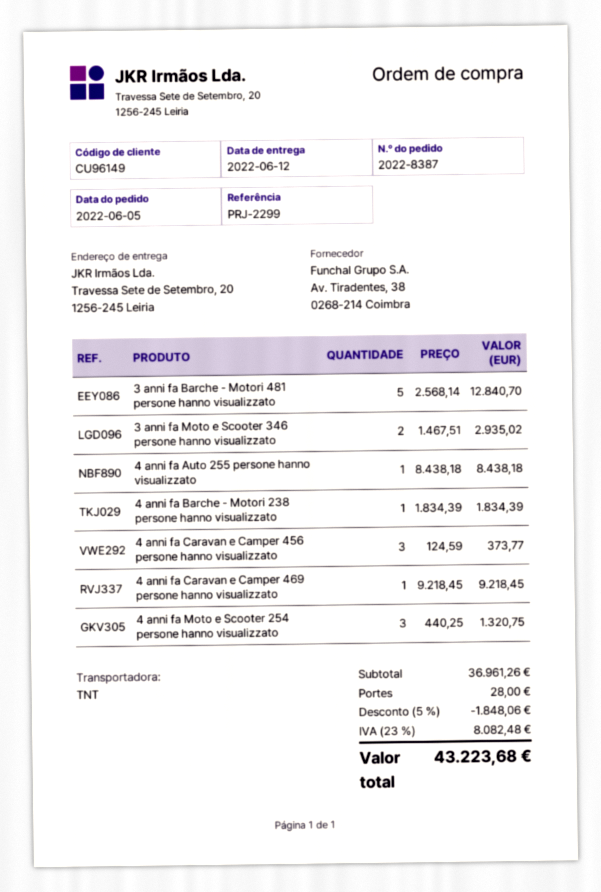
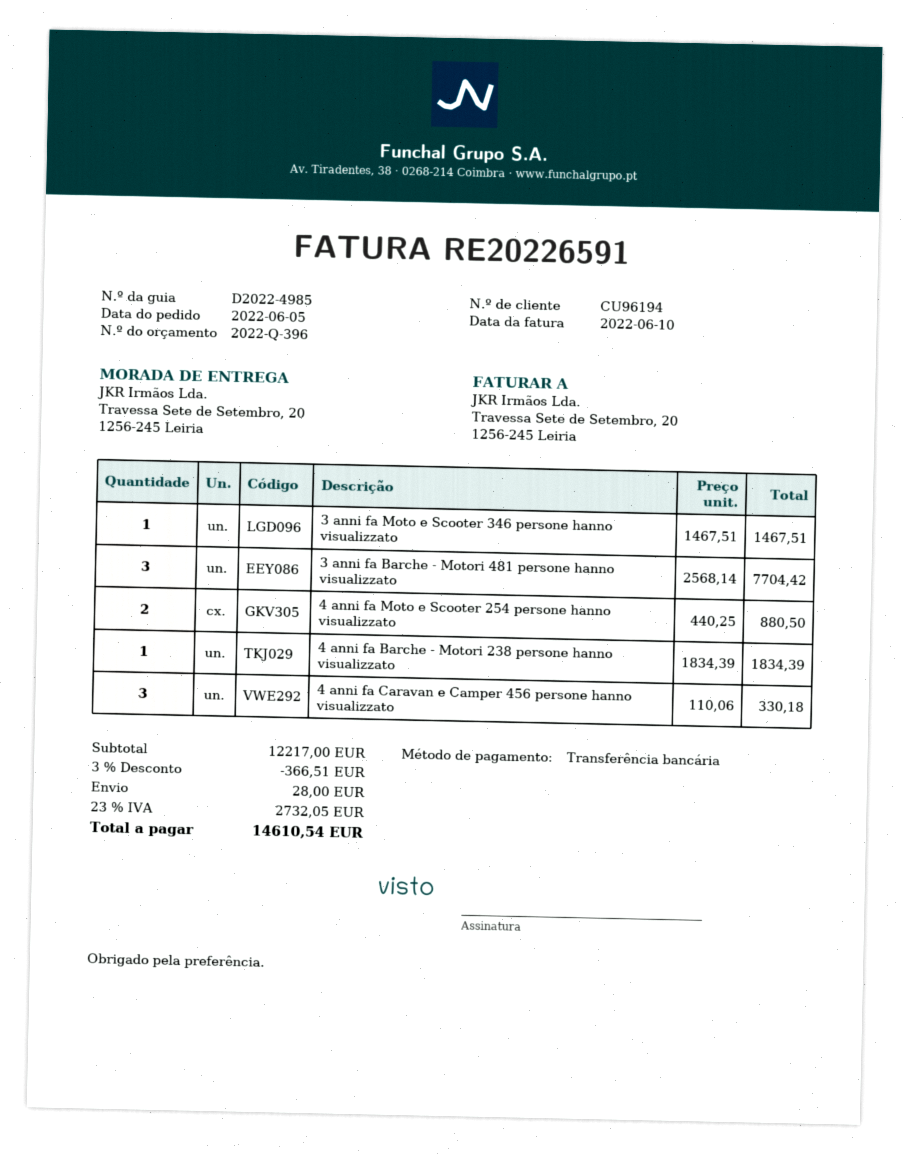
customer number: CU96149 -> CU96194
3 anni fa Barche - Motori 481 persone hanno visualizzato: 5 x 2568.14 = 12840.70 -> 3 x 2568.14 = 7704.42
3 anni fa Moto e Scooter 346 persone hanno visualizzato: 2 x 1467.51 = 2935.02 -> 1 x 1467.51 = 1467.51
4 anni fa Auto 255 persone hanno visualizzato: 1 x 8438.18 = 8438.18 -> none
4 anni fa Caravan e Camper 456 persone hanno visualizzato: 3 x 124.59 = 373.77 -> 3 x 110.06 = 330.18
4 anni fa Caravan e Camper 469 persone hanno visualizzato: 1 x 9218.45 = 9218.45 -> none
4 anni fa Moto e Scooter 254 persone hanno visualizzato: 3 x 440.25 = 1320.75 -> 2 x 440.25 = 880.50
subtotal: 36961.26 -> 12217.00
discount: 5% = 1848.06 -> 3% = 366.51
tax: 23% = 8082.48 -> 23% = 2732.05
total: 43223.68 -> 14610.54

